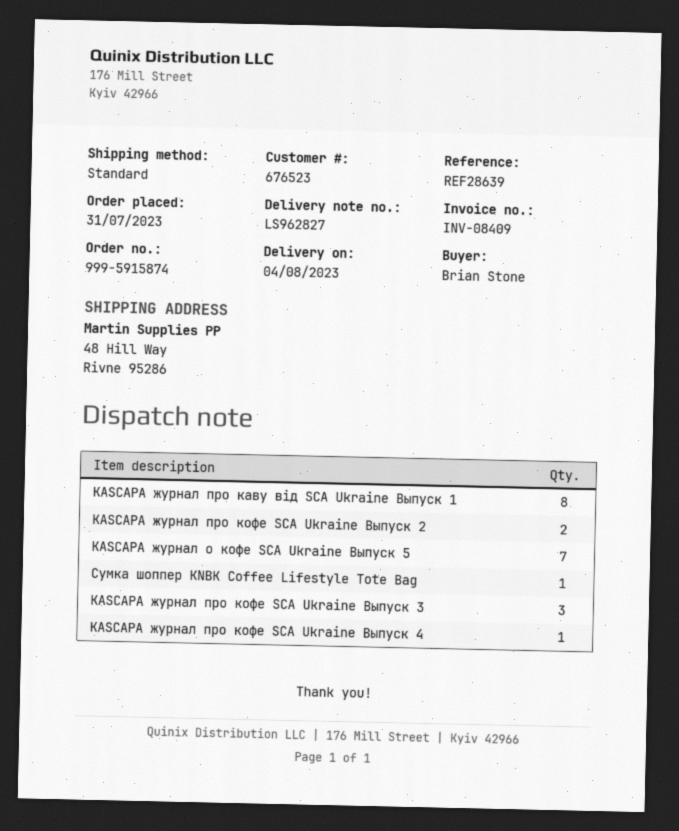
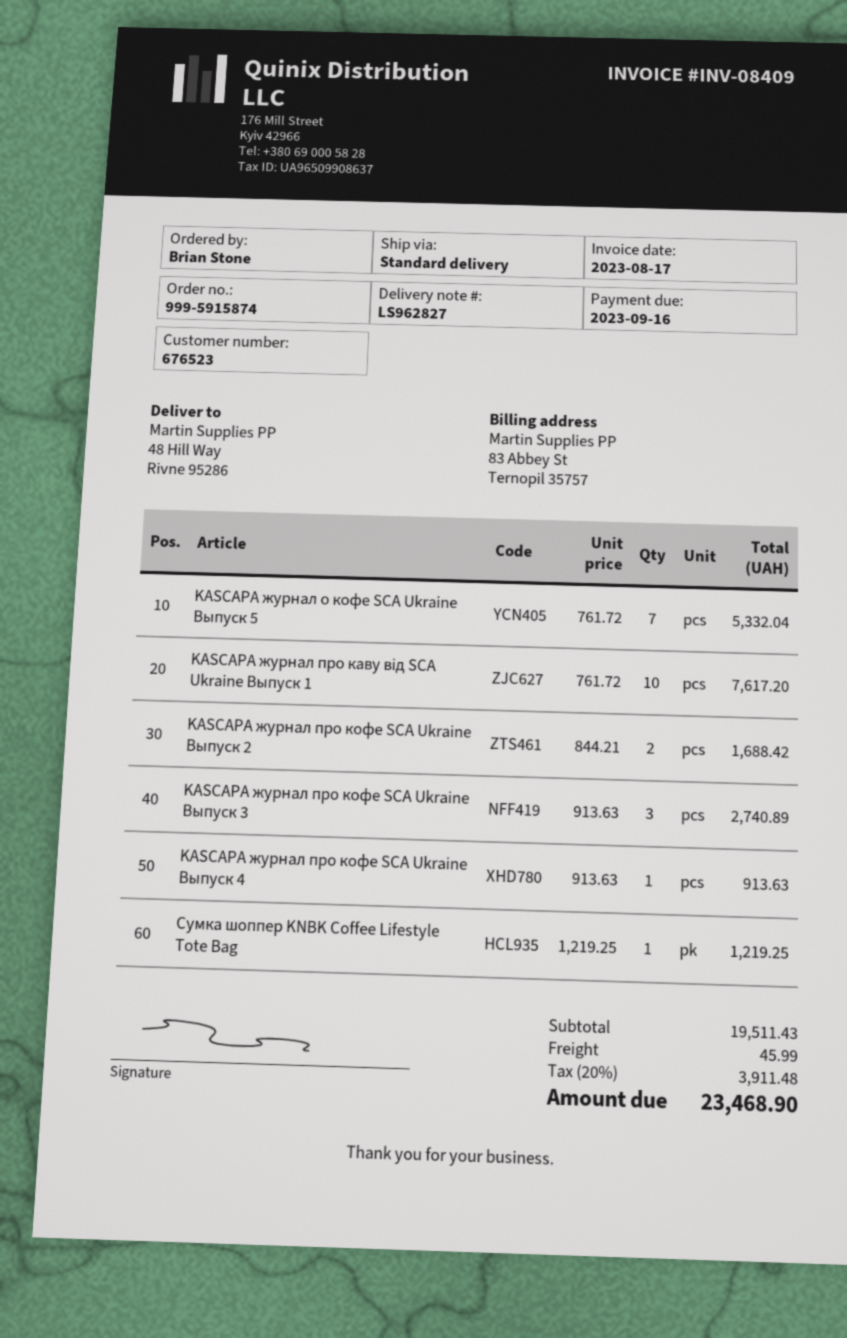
KASCAРА журнал про каву від SCA Ukraine Выпуск 1: 8 -> 10

